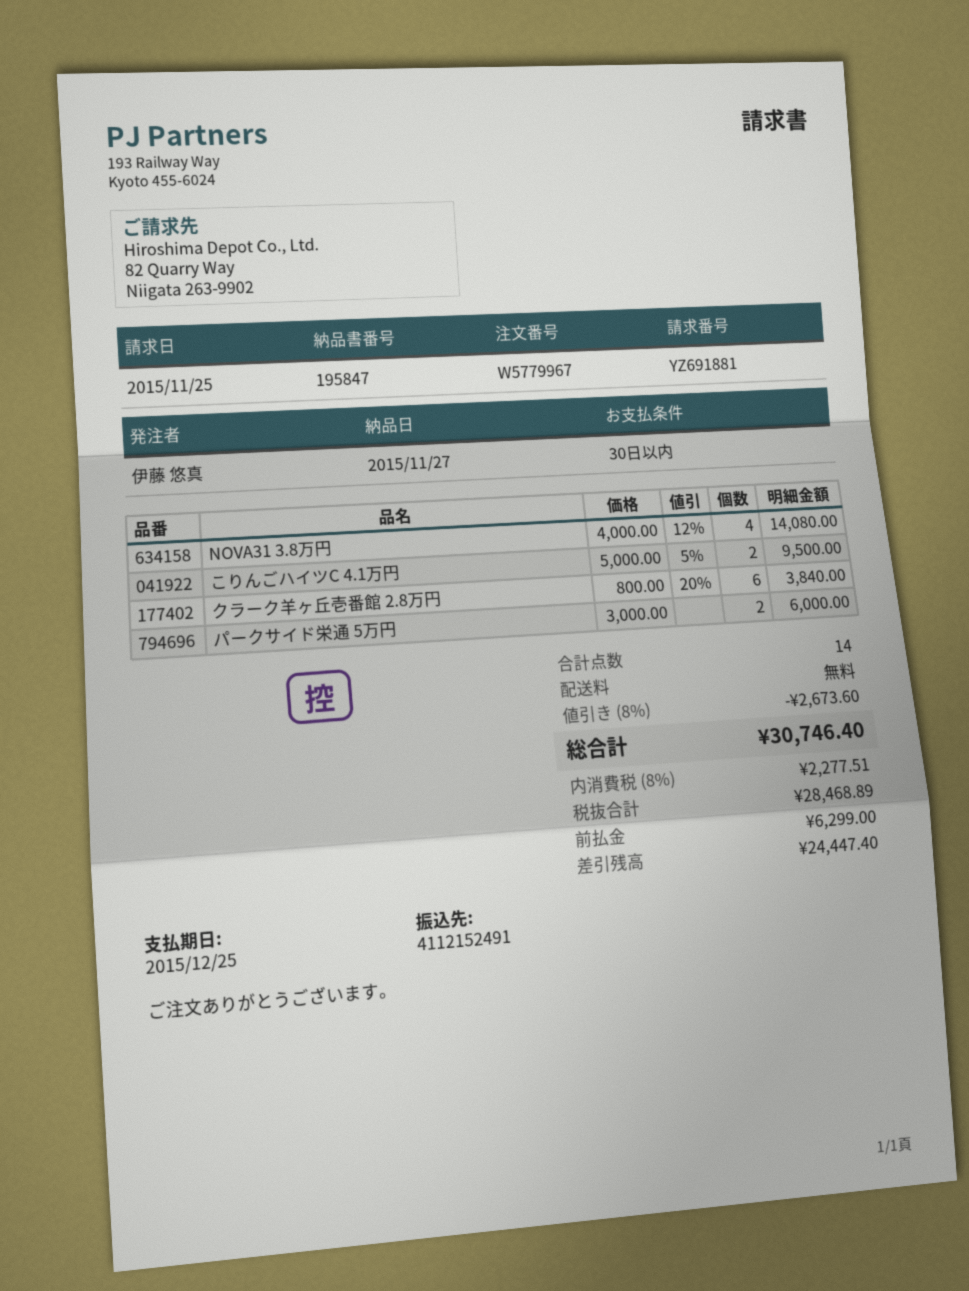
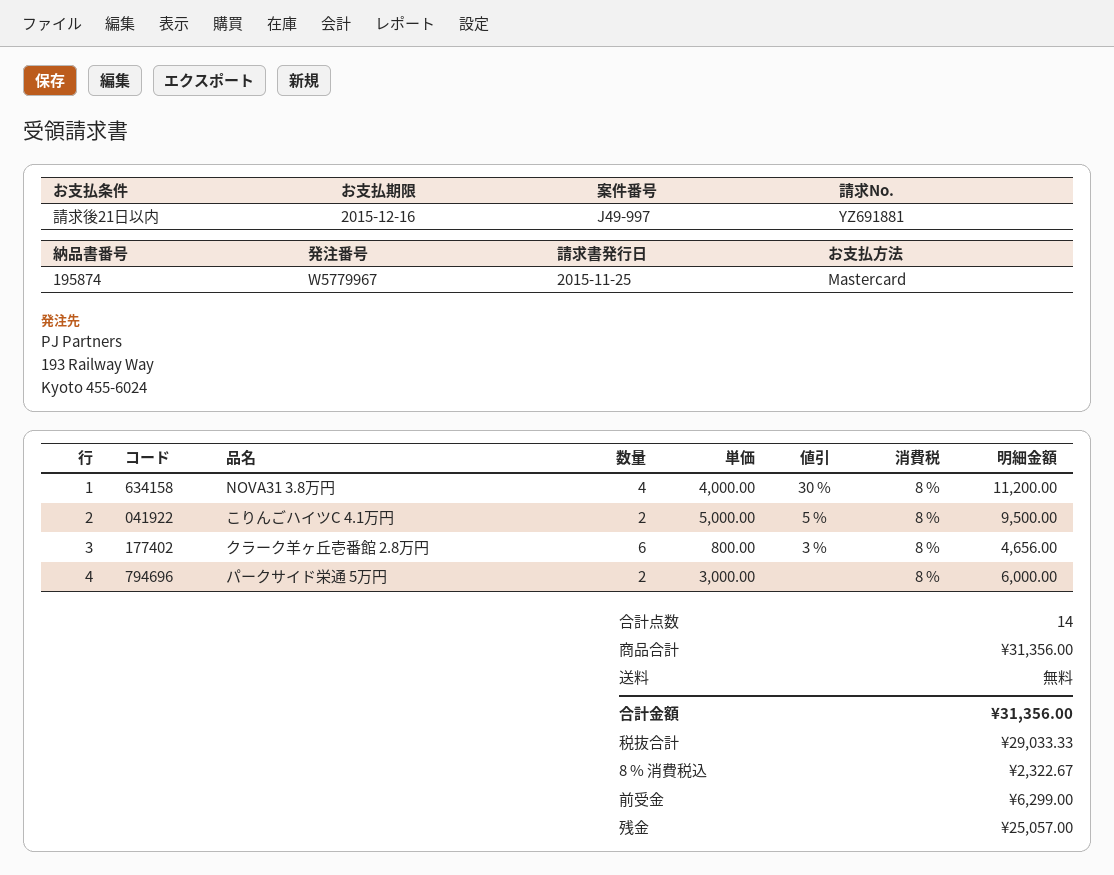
delivery note number: 195847 -> 195874
payment terms: 30 days -> 21 days
due date: 2015-12-25 -> 2015-12-16
NOVA31 3.8万円: 4 x 4000.00 - 12% = 14080.00 -> 4 x 4000.00 - 30% = 11200.00
クラーク羊ヶ丘壱番館 2.8万円: 6 x 800.00 - 20% = 3840.00 -> 6 x 800.00 - 3% = 4656.00
discount: 8% = 2673.60 -> none
net: 28468.89 -> 29033.33
tax: 8% = 2277.51 -> 8% = 2322.67
total: 30746.40 -> 31356.00
balance: 24447.40 -> 25057.00

